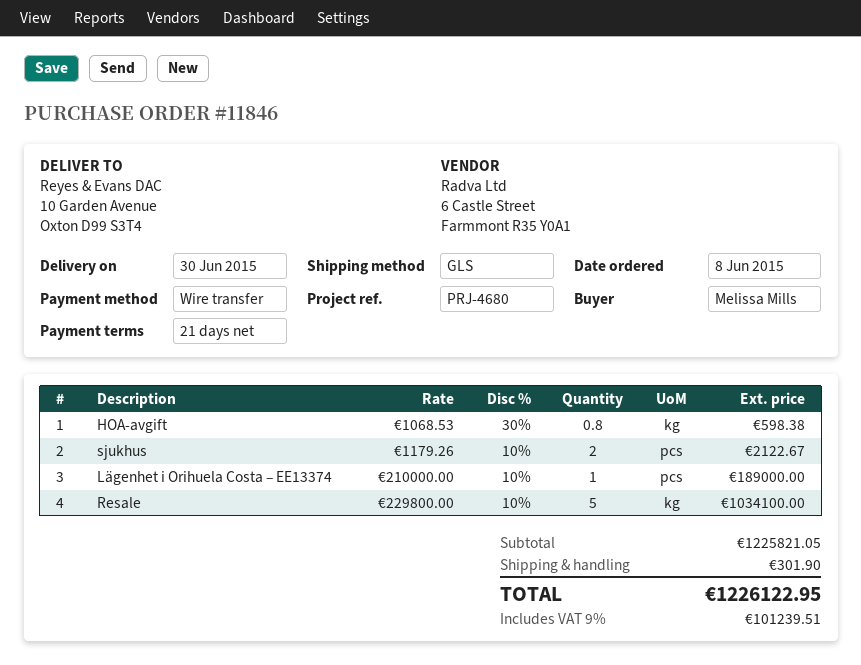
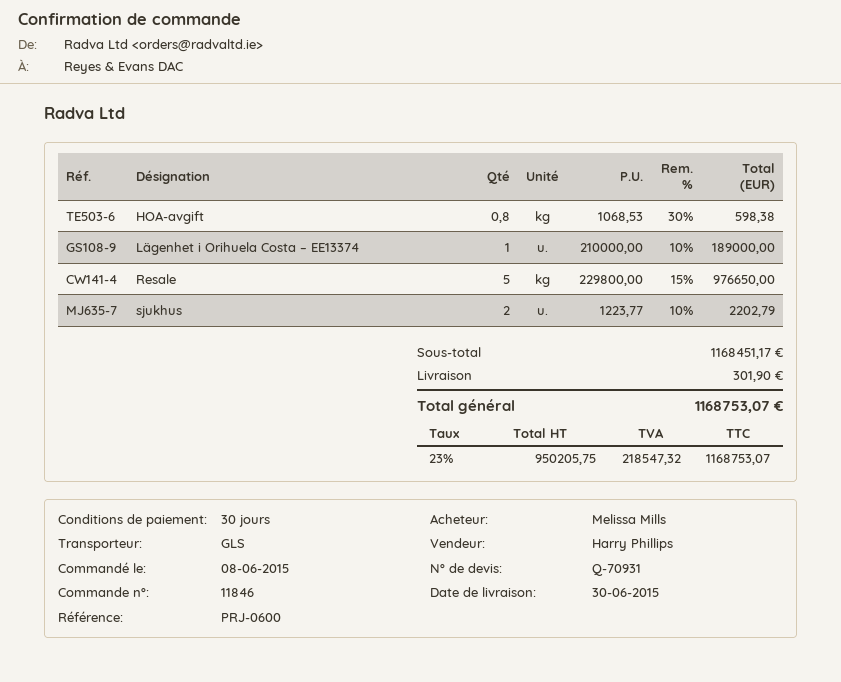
payment terms: 21 days -> 30 days
reference: PRJ-4680 -> PRJ-0600
sjukhus: 2 x 1179.26 - 10% = 2122.67 -> 2 x 1223.77 - 10% = 2202.79
Resale: 5 x 229800.00 - 10% = 1034100.00 -> 5 x 229800.00 - 15% = 976650.00
subtotal: 1225821.05 -> 1168451.17
tax: 9% = 101239.51 -> 23% = 218547.32
total: 1226122.95 -> 1168753.07

